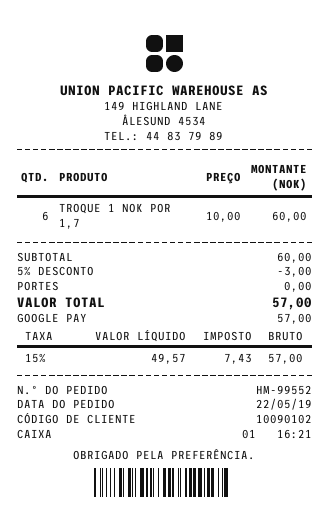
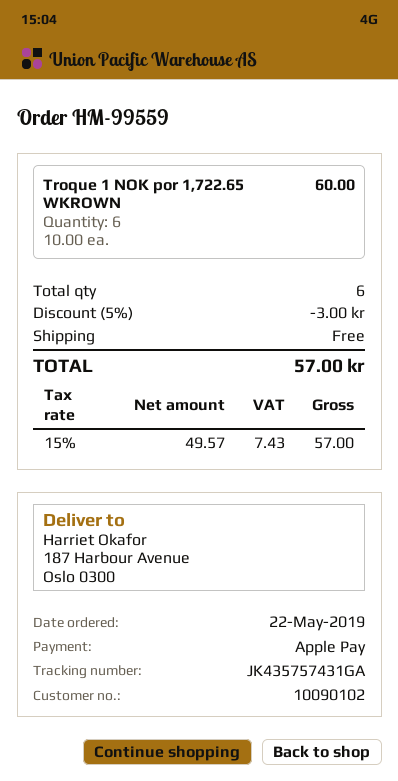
order number: HM-99552 -> HM-99559
payment method: Google Pay -> Apple Pay

